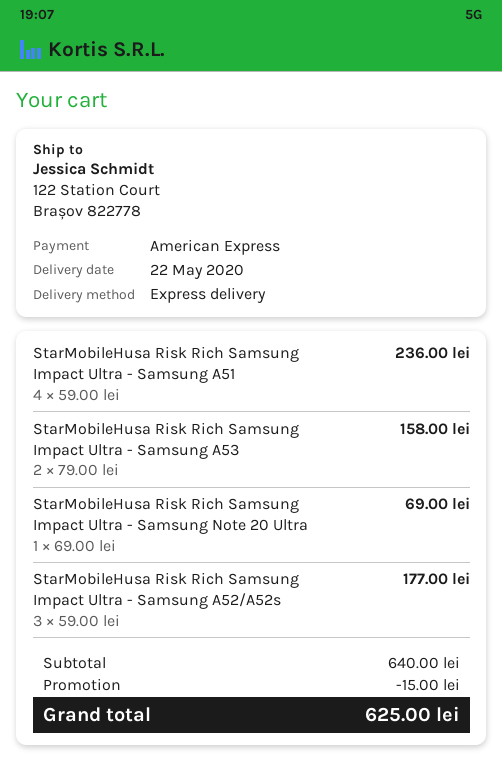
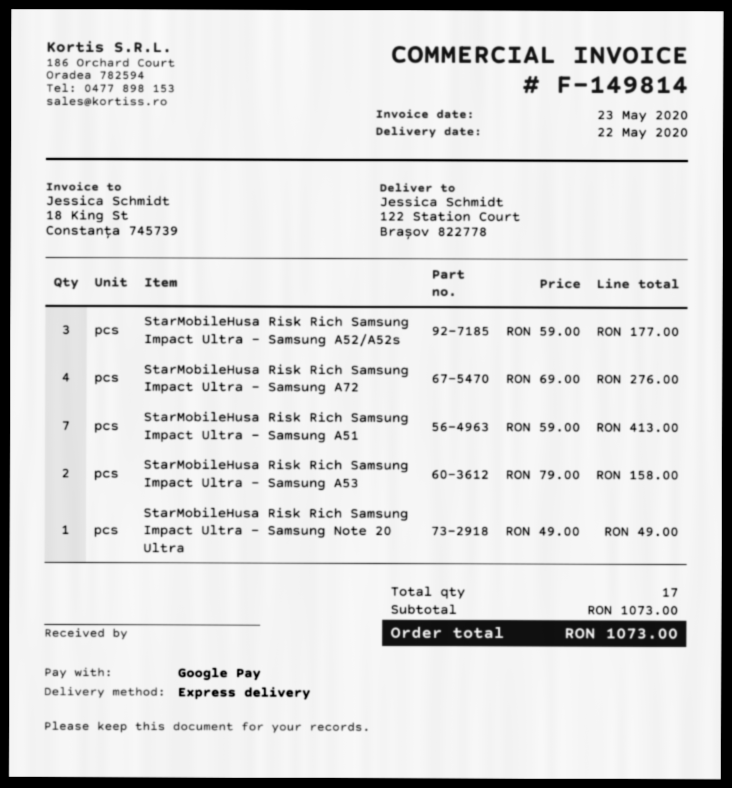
payment method: American Express -> Google Pay
StarMobileHusa Risk Rich Samsung Impact Ultra - Samsung A51: 4 x 59.00 = 236.00 -> 7 x 59.00 = 413.00
StarMobileHusa Risk Rich Samsung Impact Ultra - Samsung Note 20 Ultra: 1 x 69.00 = 69.00 -> 1 x 49.00 = 49.00
StarMobileHusa Risk Rich Samsung Impact Ultra - Samsung A72: none -> 4 x 69.00 = 276.00
subtotal: 640.00 -> 1073.00
discount: 15.00 -> none
total: 625.00 -> 1073.00

